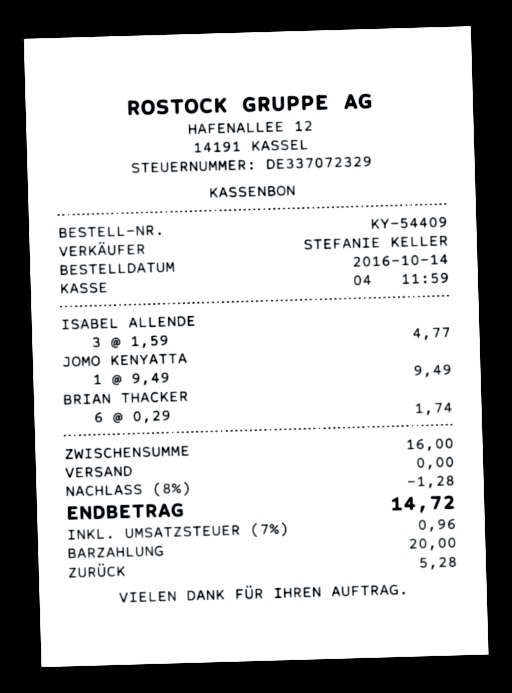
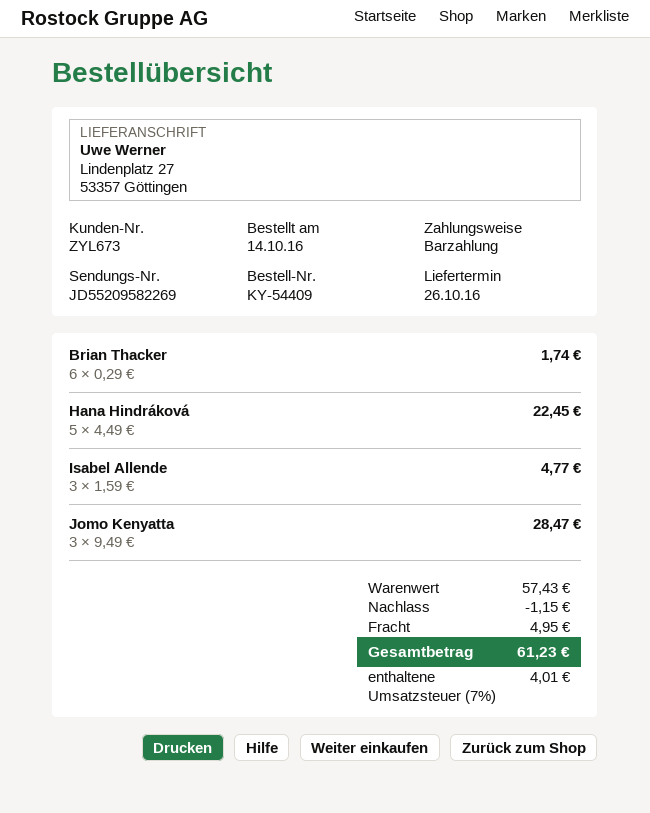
JOMO KENYATTA: 1 x 9.49 = 9.49 -> 3 x 9.49 = 28.47
Hana Hindráková: none -> 5 x 4.49 = 22.45
subtotal: 16.00 -> 57.43
discount: 1.28 -> 1.15
shipping: 0.00 -> 4.95
tax: 7% = 0.96 -> 7% = 4.01
total: 14.72 -> 61.23

